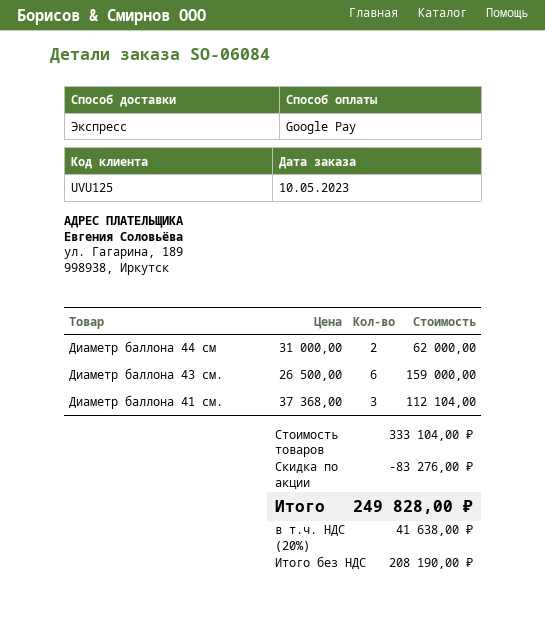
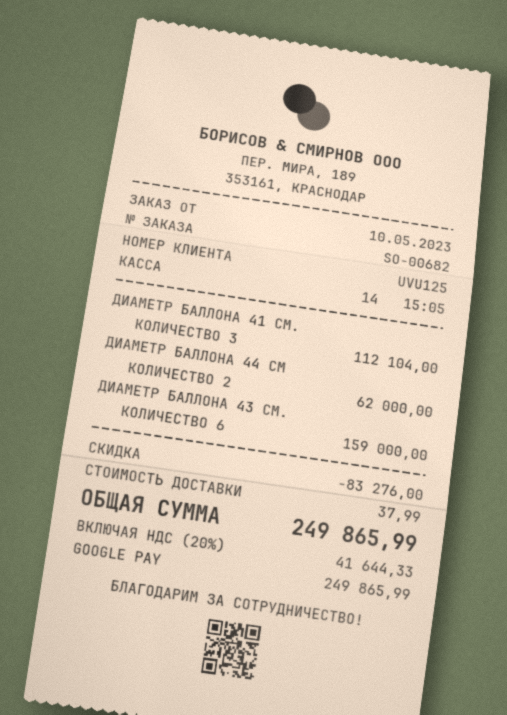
order number: SO-06084 -> SO-00682
shipping: none -> 37.99
tax: 20% = 41638.00 -> 20% = 41644.33
total: 249828.00 -> 249865.99

